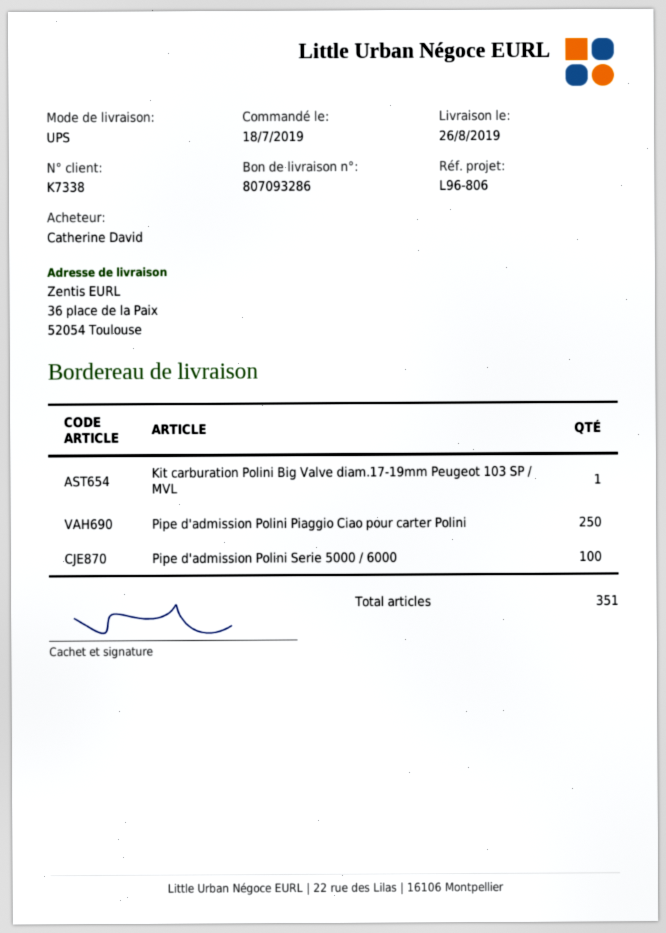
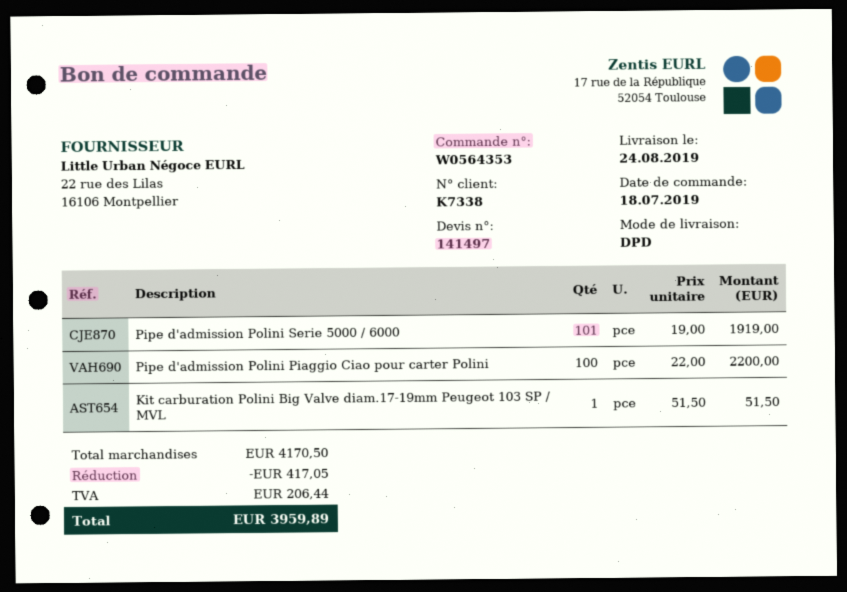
delivery date: 2019-08-26 -> 2019-08-24
shipping method: UPS -> DPD
Pipe d'admission Polini Piaggio Ciao pour carter Polini: 250 -> 100
Pipe d'admission Polini Serie 5000 / 6000: 100 -> 101

